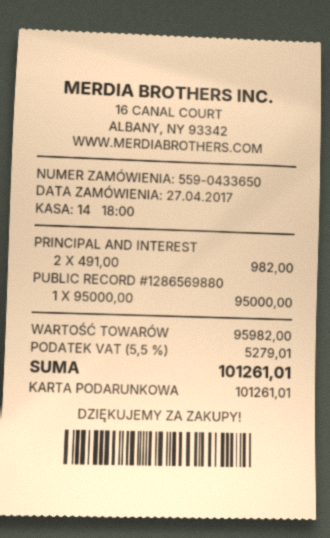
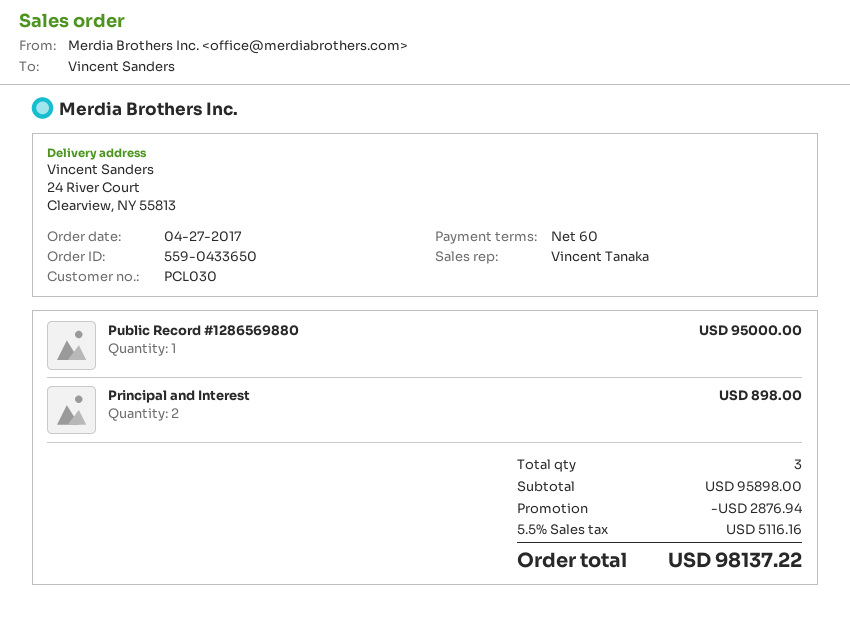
PRINCIPAL AND INTEREST: 2 for 982.00 -> 2 for 898.00
subtotal: 95982.00 -> 95898.00
discount: none -> 2876.94
tax: 5.5% = 5279.01 -> 5.5% = 5116.16
total: 101261.01 -> 98137.22

